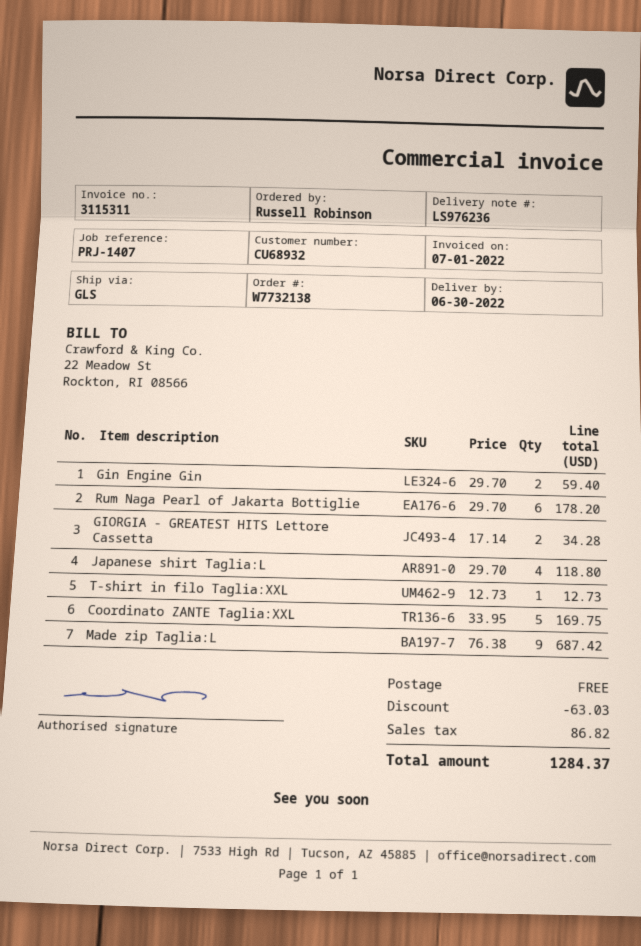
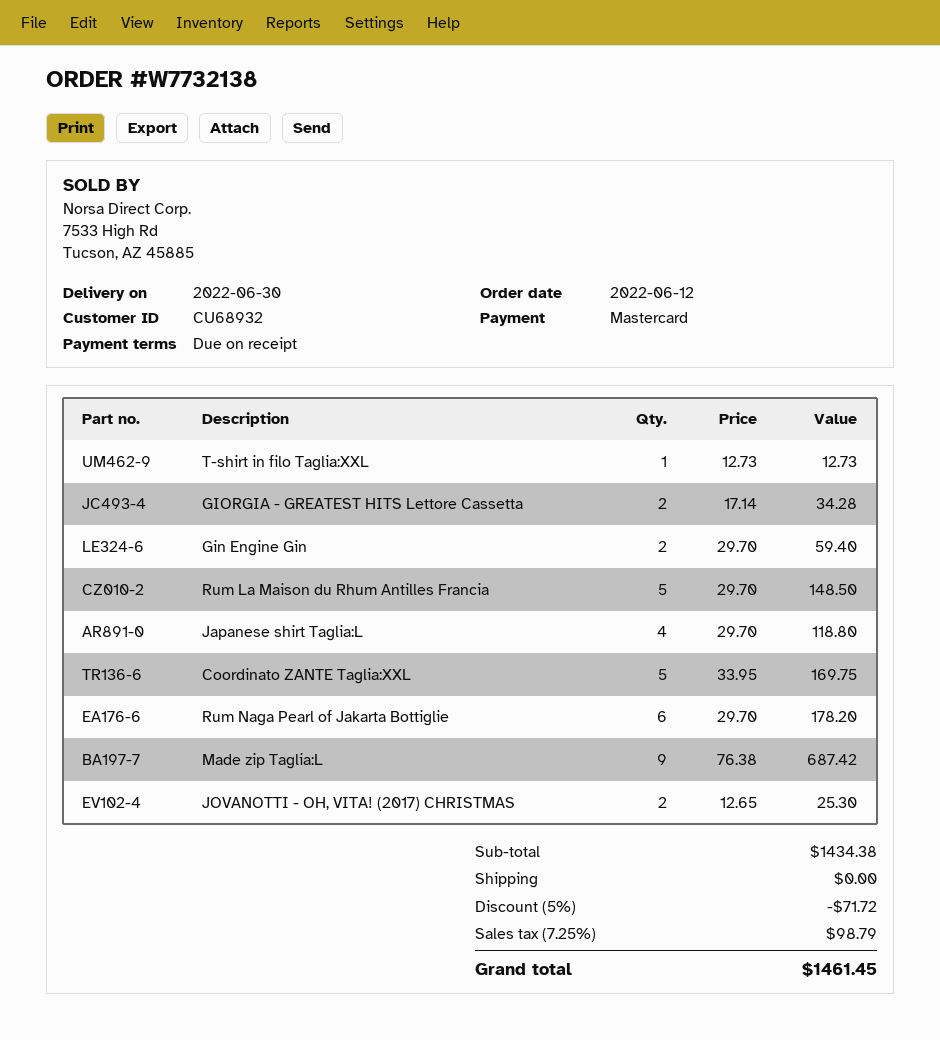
Rum La Maison du Rhum Antilles Francia: none -> 5 x 29.70 = 148.50
JOVANOTTI - OH, VITA! (2017) CHRISTMAS: none -> 2 x 12.65 = 25.30
discount: 63.03 -> 71.72
tax: 86.82 -> 98.79
total: 1284.37 -> 1461.45

